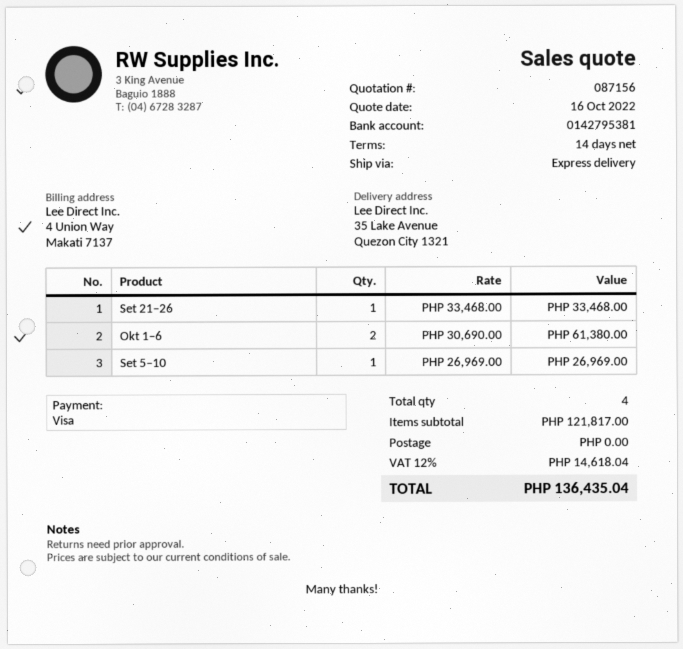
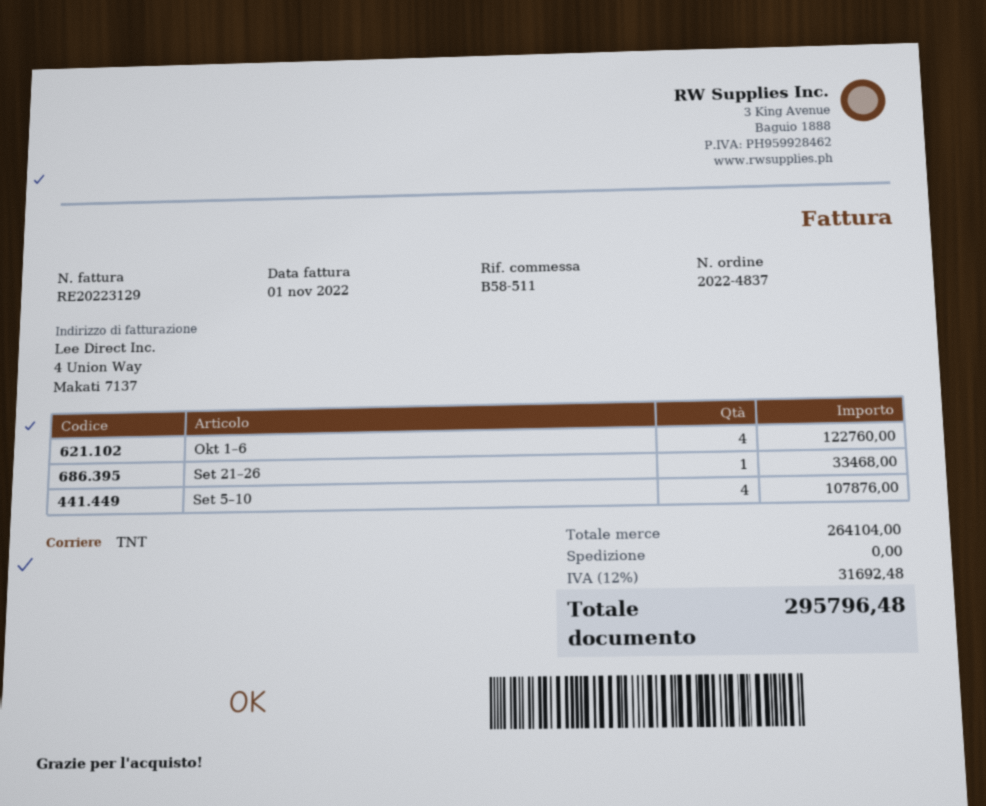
shipping method: express -> TNT
Okt 1–6: 2 for 61380.00 -> 4 for 122760.00
Set 5–10: 1 for 26969.00 -> 4 for 107876.00
subtotal: 121817.00 -> 264104.00
tax: 12% = 14618.04 -> 12% = 31692.48
total: 136435.04 -> 295796.48

